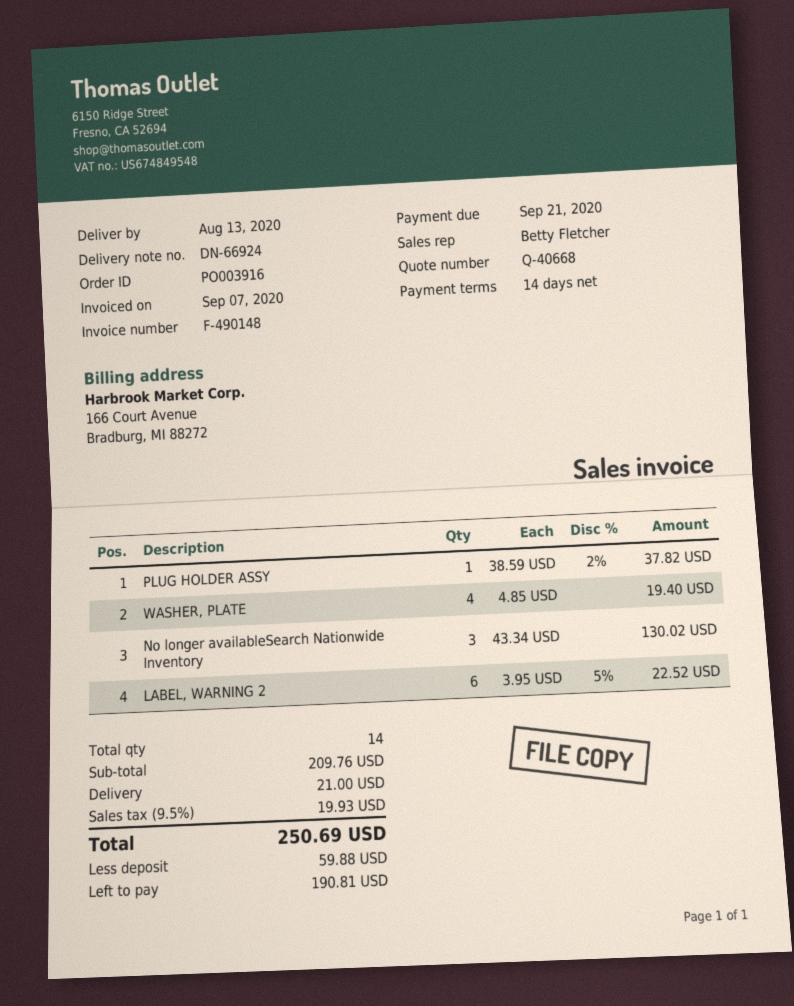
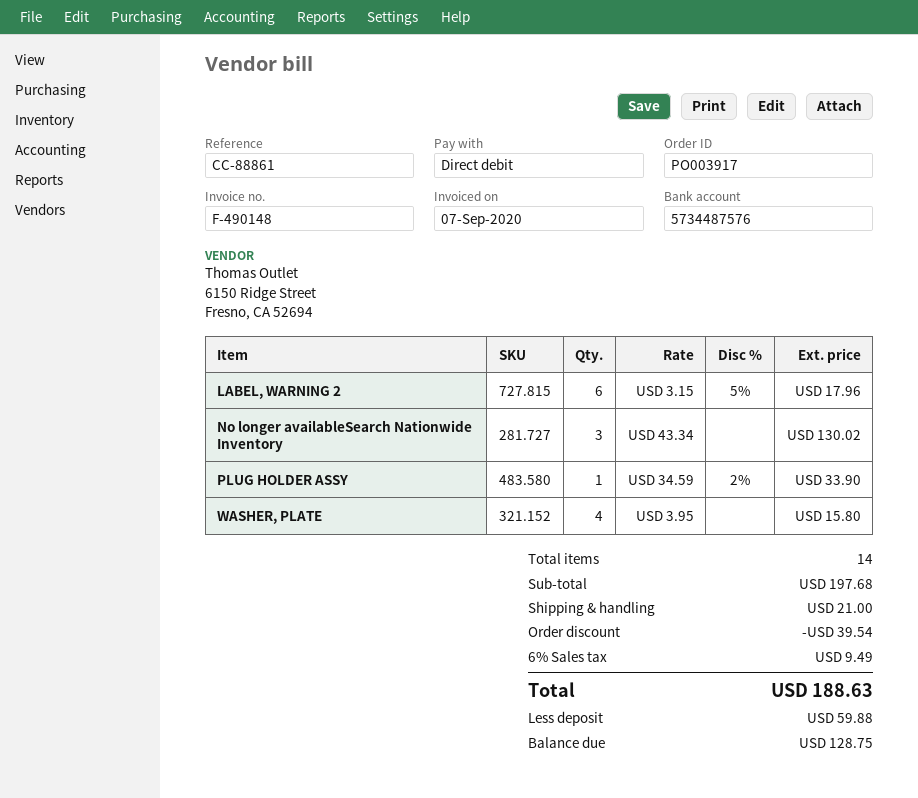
order number: PO003916 -> PO003917
PLUG HOLDER ASSY: 1 x 38.59 - 2% = 37.82 -> 1 x 34.59 - 2% = 33.90
WASHER, PLATE: 4 x 4.85 = 19.40 -> 4 x 3.95 = 15.80
LABEL, WARNING 2: 6 x 3.95 - 5% = 22.52 -> 6 x 3.15 - 5% = 17.96
subtotal: 209.76 -> 197.68
discount: none -> 39.54
tax: 9.5% = 19.93 -> 6% = 9.49
total: 250.69 -> 188.63
balance: 190.81 -> 128.75

